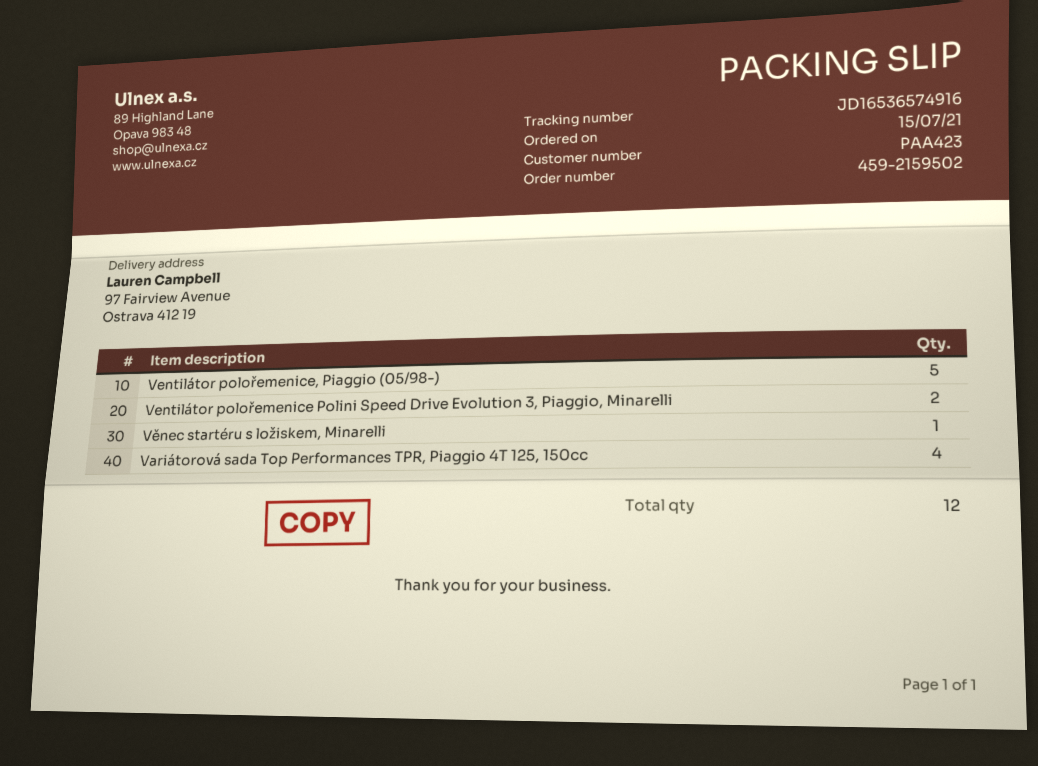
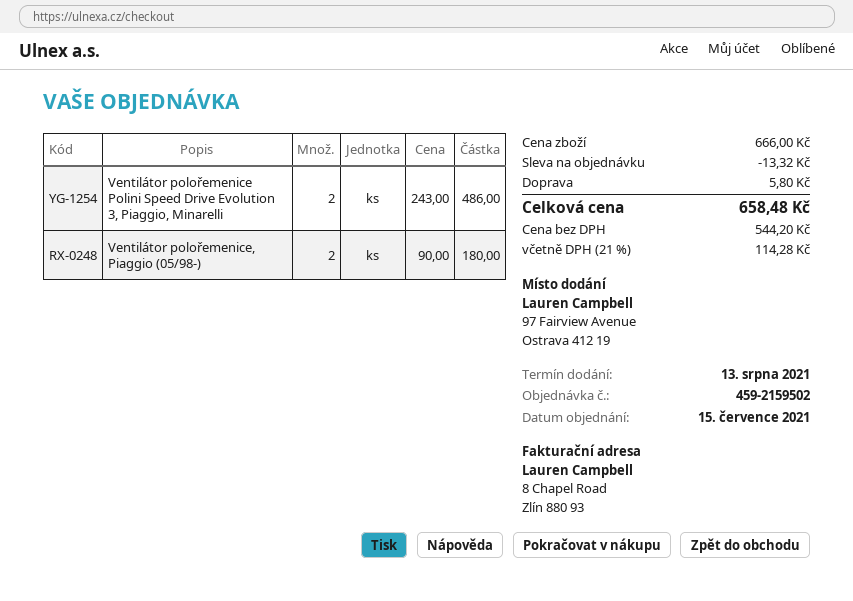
Ventilátor polořemenice, Piaggio (05/98-): 5 -> 2
Věnec startéru s ložiskem, Minarelli: 1 -> none
Variátorová sada Top Performances TPR, Piaggio 4T 125, 150cc: 4 -> none

